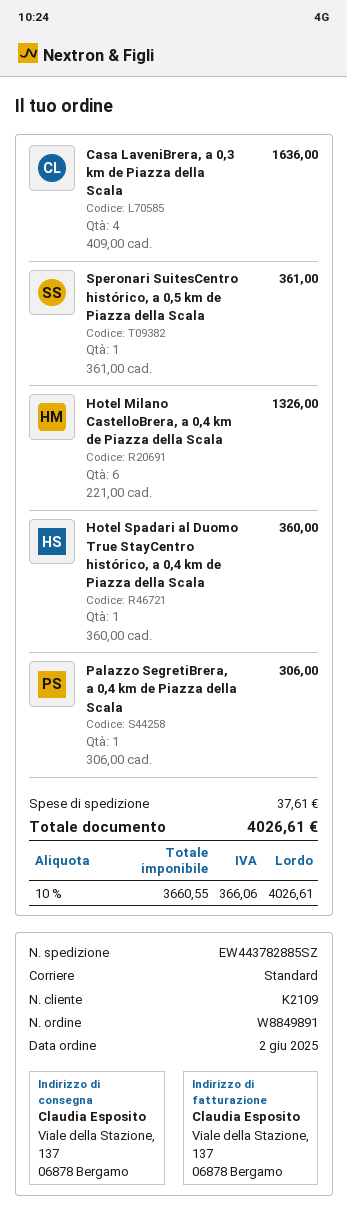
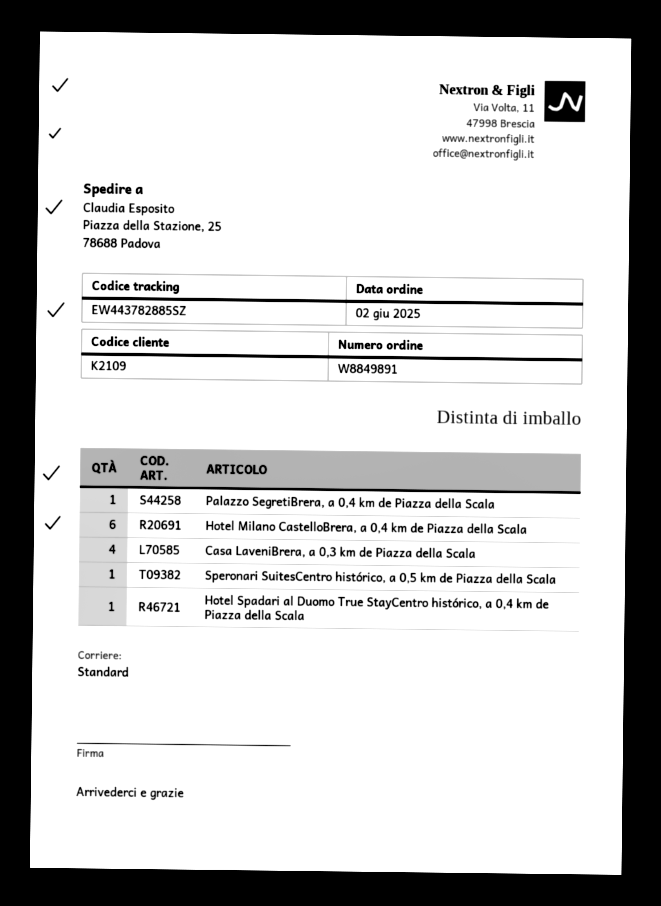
ship to: Viale della Stazione, 137, 06878 Bergamo -> Piazza della Stazione, 25, 78688 Padova

